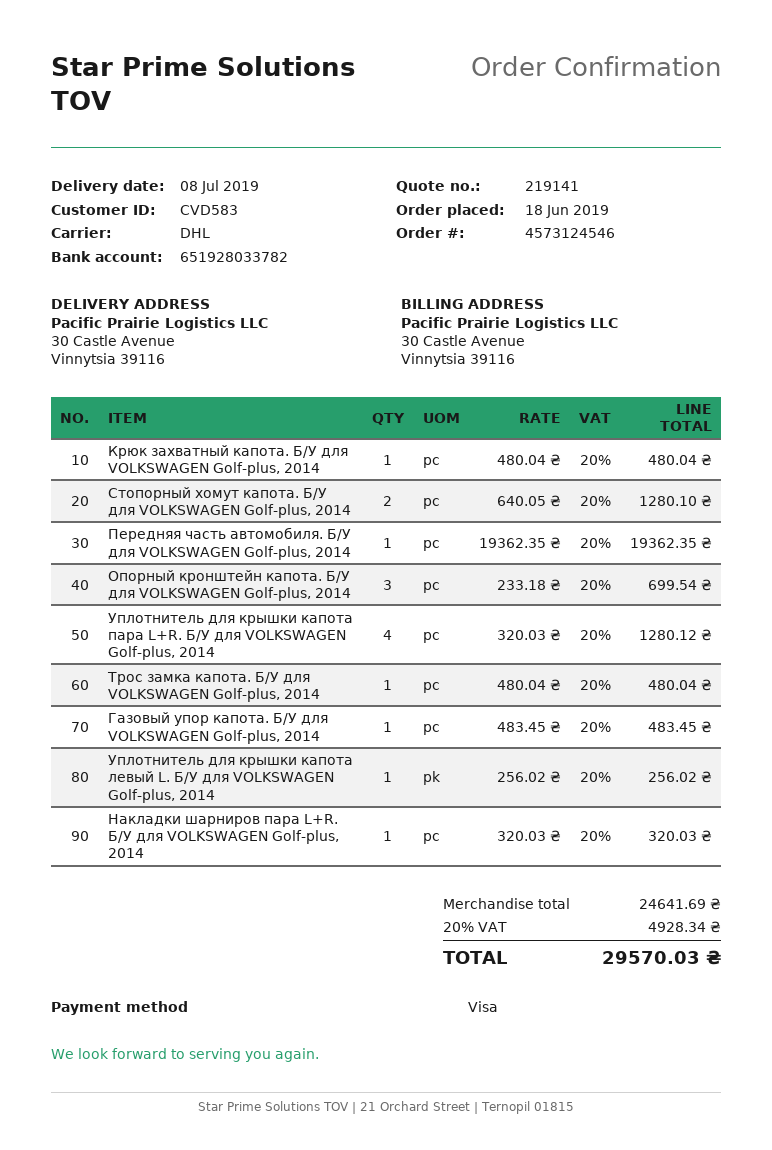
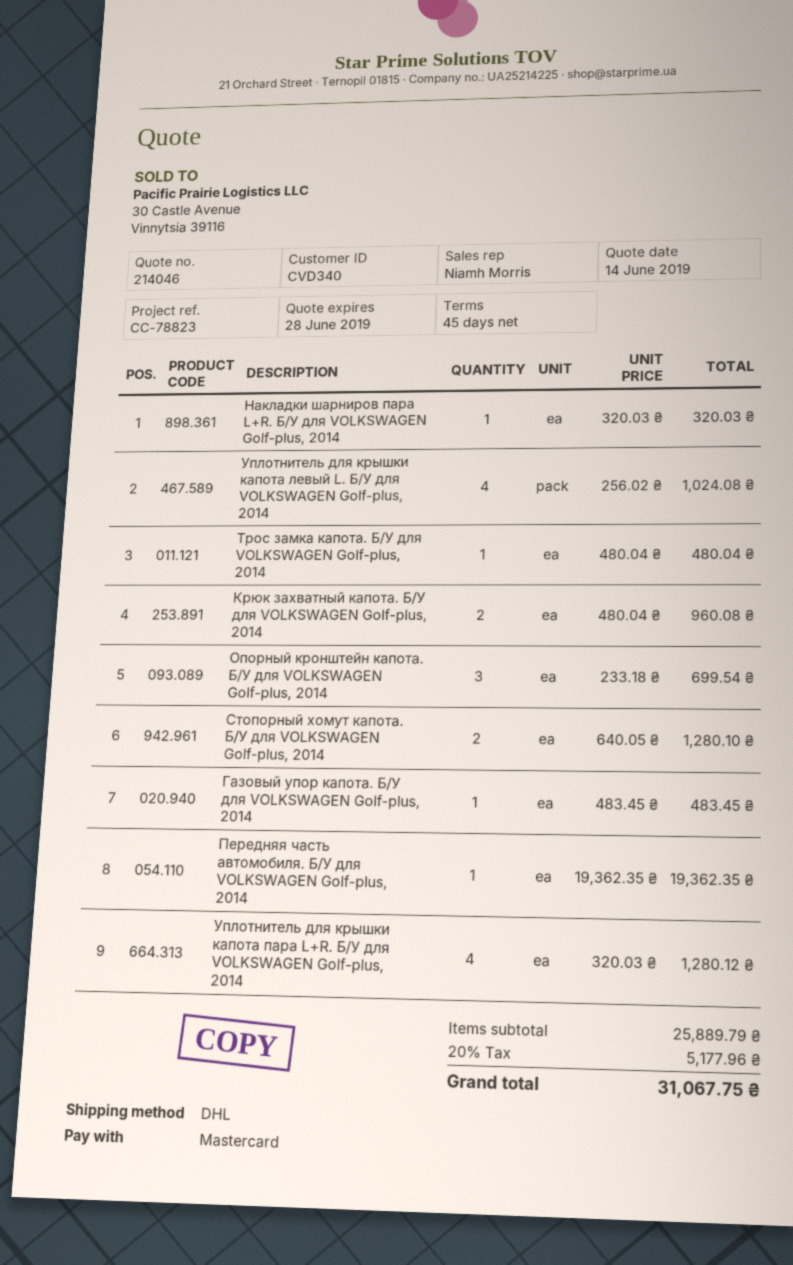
quote number: 219141 -> 214046
customer number: CVD583 -> CVD340
payment method: Visa -> Mastercard
Крюк захватный капота. Б/У для VOLKSWAGEN Golf-plus, 2014: 1 x 480.04 = 480.04 -> 2 x 480.04 = 960.08
Уплотнитель для крышки капота левый L. Б/У для VOLKSWAGEN Golf-plus, 2014: 1 x 256.02 = 256.02 -> 4 x 256.02 = 1024.08
subtotal: 24641.69 -> 25889.79
tax: 20% = 4928.34 -> 20% = 5177.96
total: 29570.03 -> 31067.75

